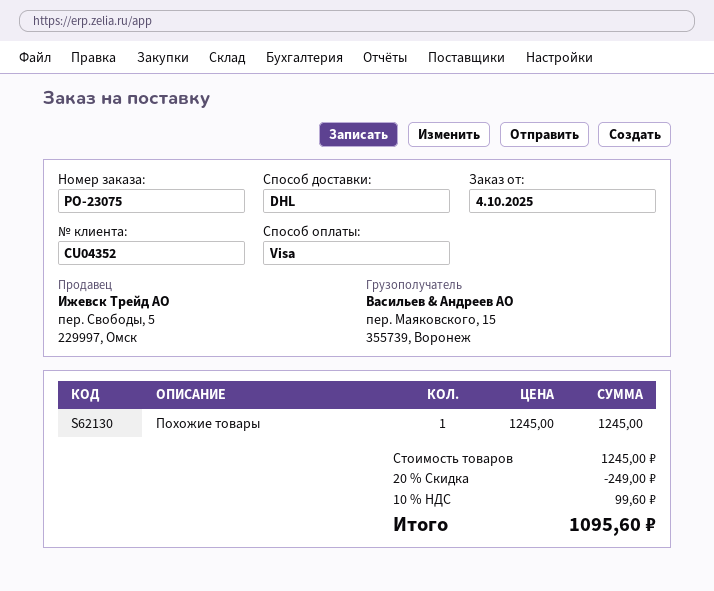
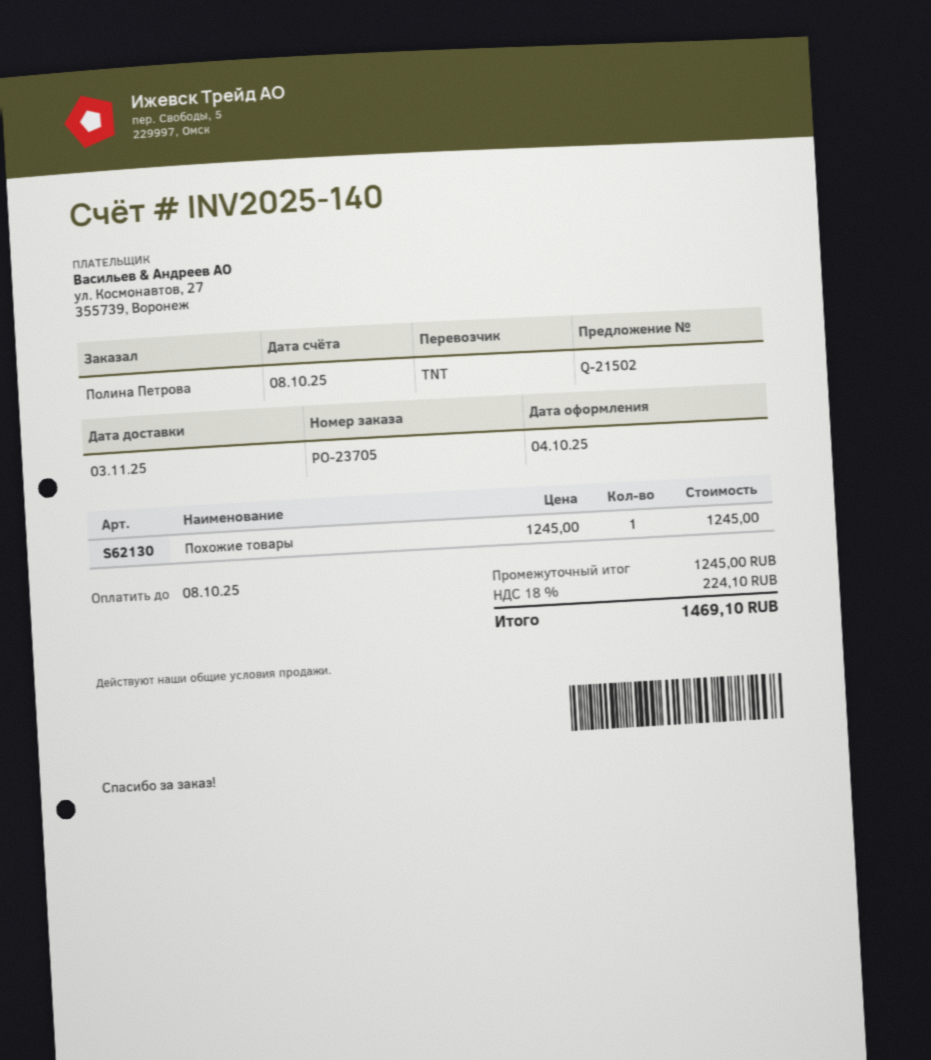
order number: PO-23075 -> PO-23705
shipping method: DHL -> TNT
discount: 20% = 249.00 -> none
tax: 10% = 99.60 -> 18% = 224.10
total: 1095.60 -> 1469.10

